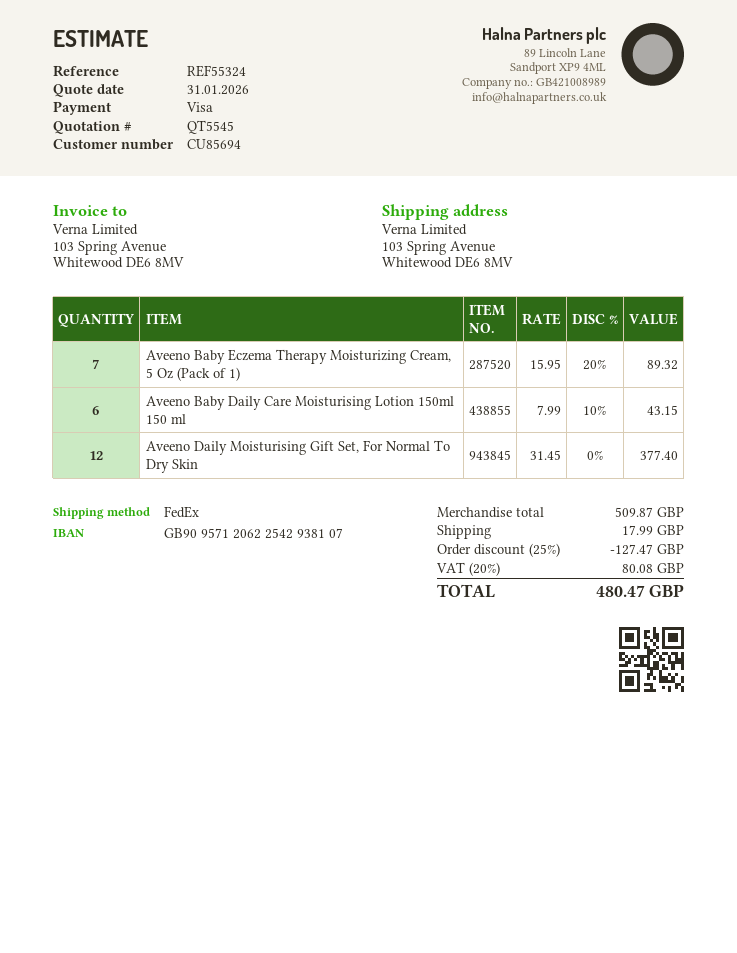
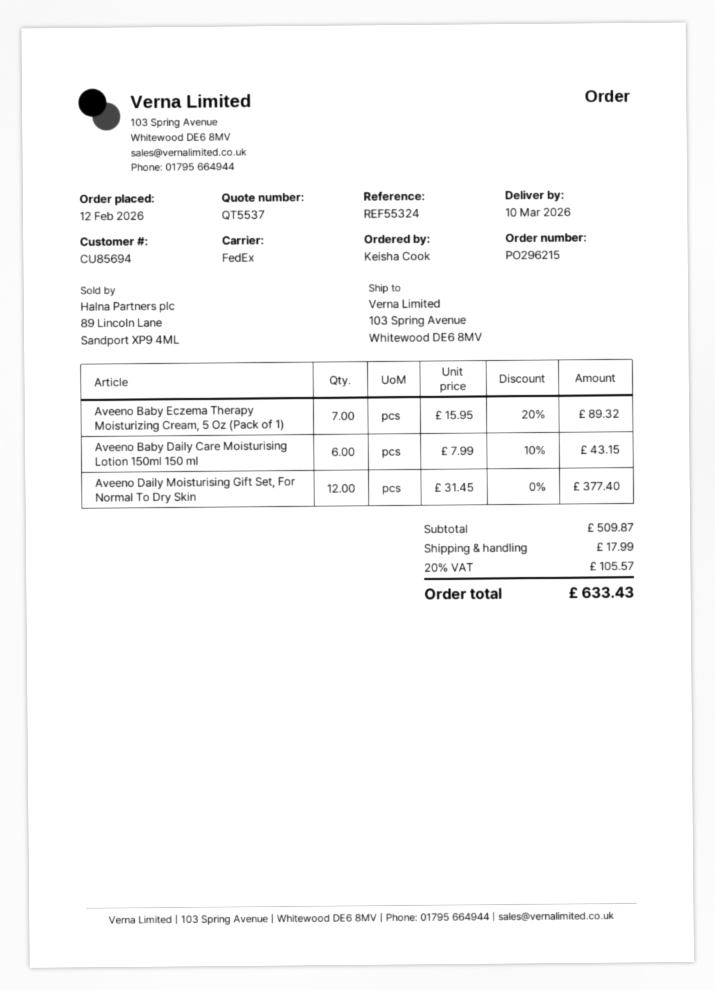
quote number: QT5545 -> QT5537
discount: 25% = 127.47 -> none
tax: 20% = 80.08 -> 20% = 105.57
total: 480.47 -> 633.43

